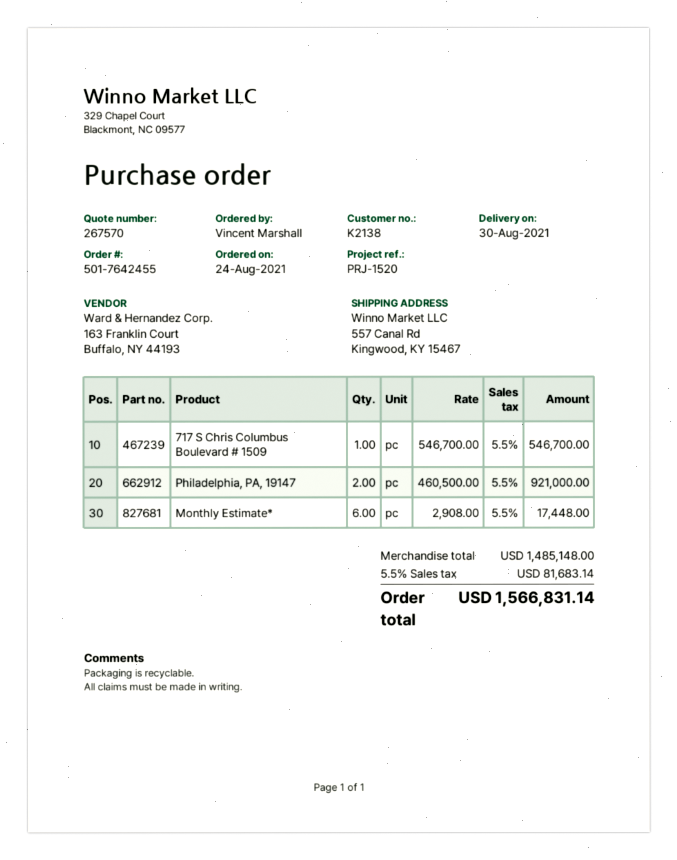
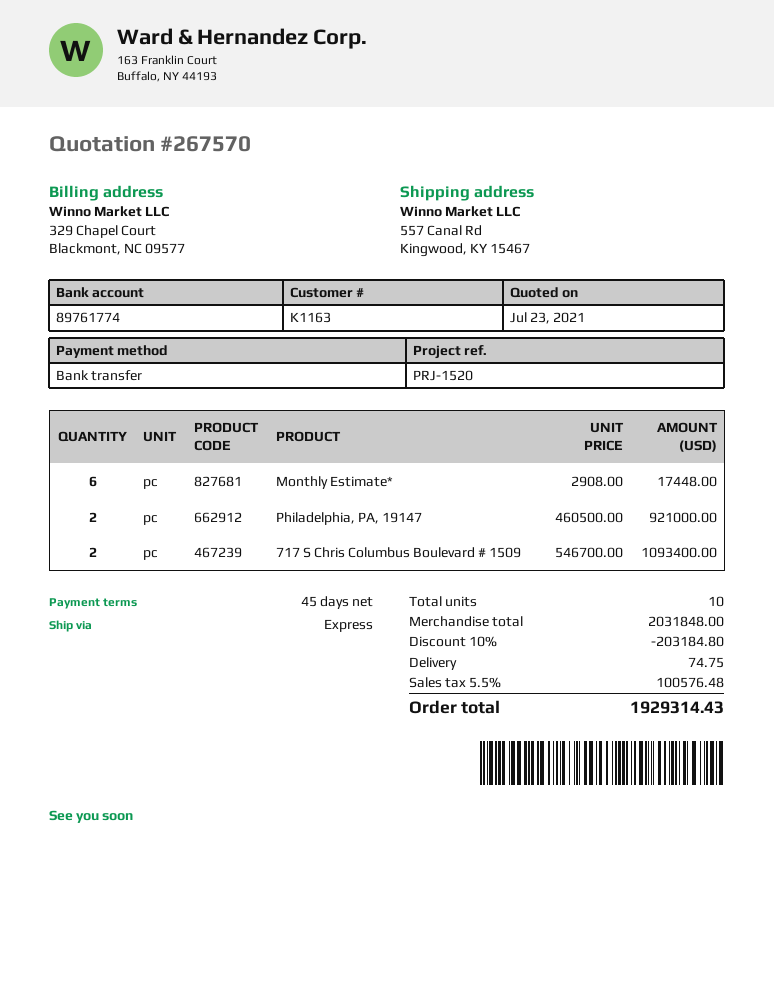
customer number: K2138 -> K1163
717 S Chris Columbus Boulevard # 1509: 1 x 546700.00 = 546700.00 -> 2 x 546700.00 = 1093400.00
subtotal: 1485148.00 -> 2031848.00
discount: none -> 10% = 203184.80
shipping: none -> 74.75
tax: 5.5% = 81683.14 -> 5.5% = 100576.48
total: 1566831.14 -> 1929314.43

